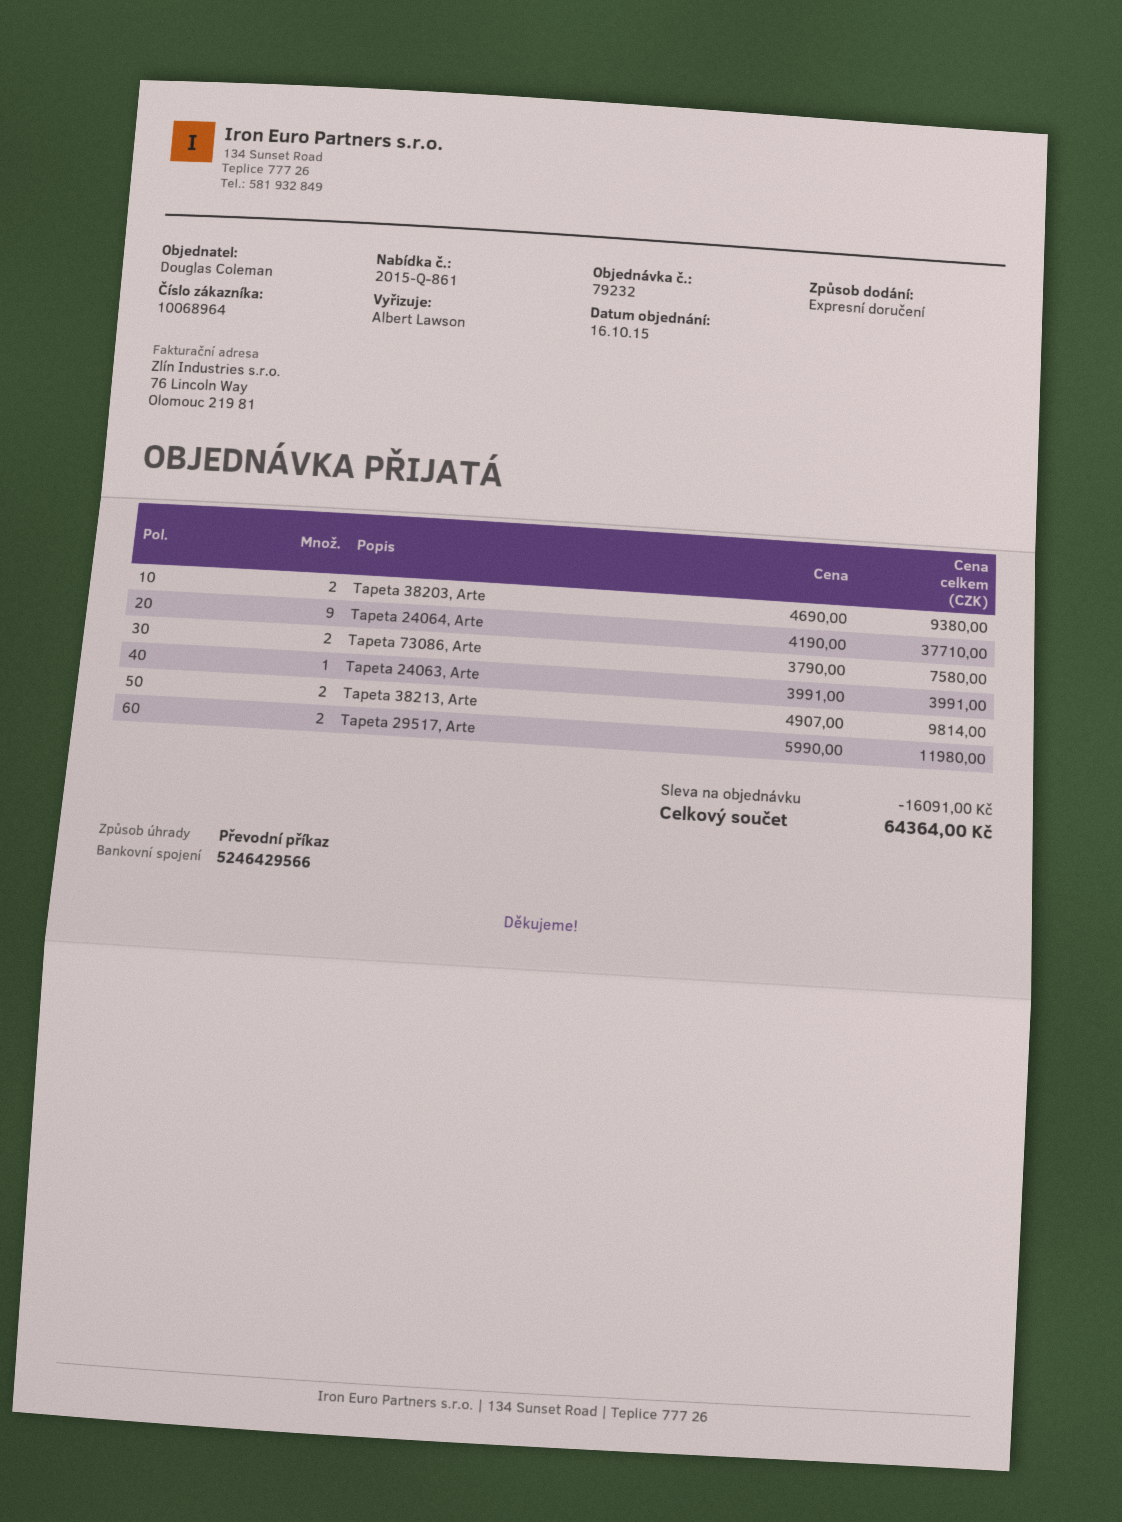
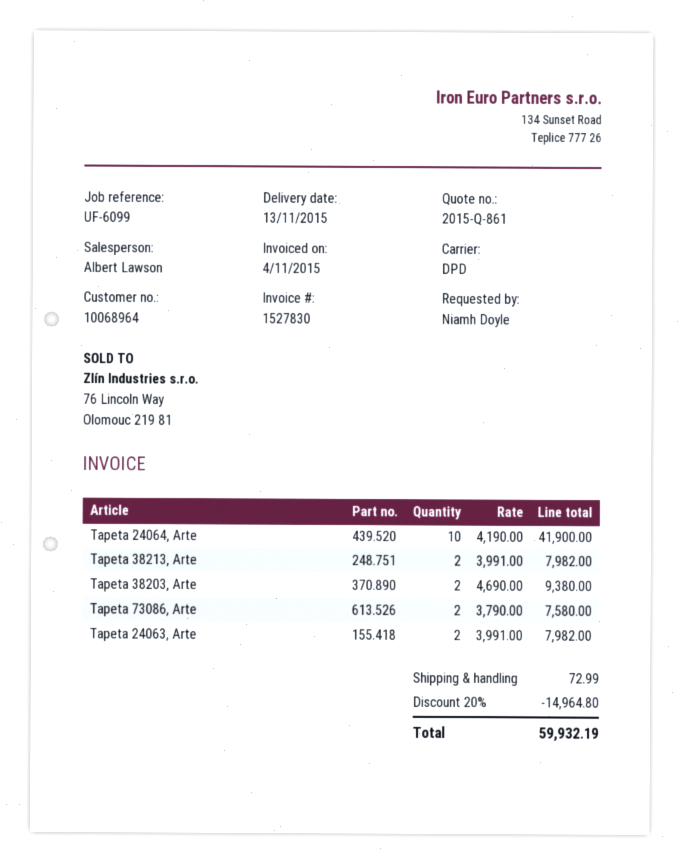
ordered by: Douglas Coleman -> Niamh Doyle
shipping method: express -> DPD
Tapeta 24064, Arte: 9 x 4190.00 = 37710.00 -> 10 x 4190.00 = 41900.00
Tapeta 24063, Arte: 1 x 3991.00 = 3991.00 -> 2 x 3991.00 = 7982.00
Tapeta 38213, Arte: 2 x 4907.00 = 9814.00 -> 2 x 3991.00 = 7982.00
Tapeta 29517, Arte: 2 x 5990.00 = 11980.00 -> none
discount: 16091.00 -> 14964.80
shipping: none -> 72.99
total: 64364.00 -> 59932.19

